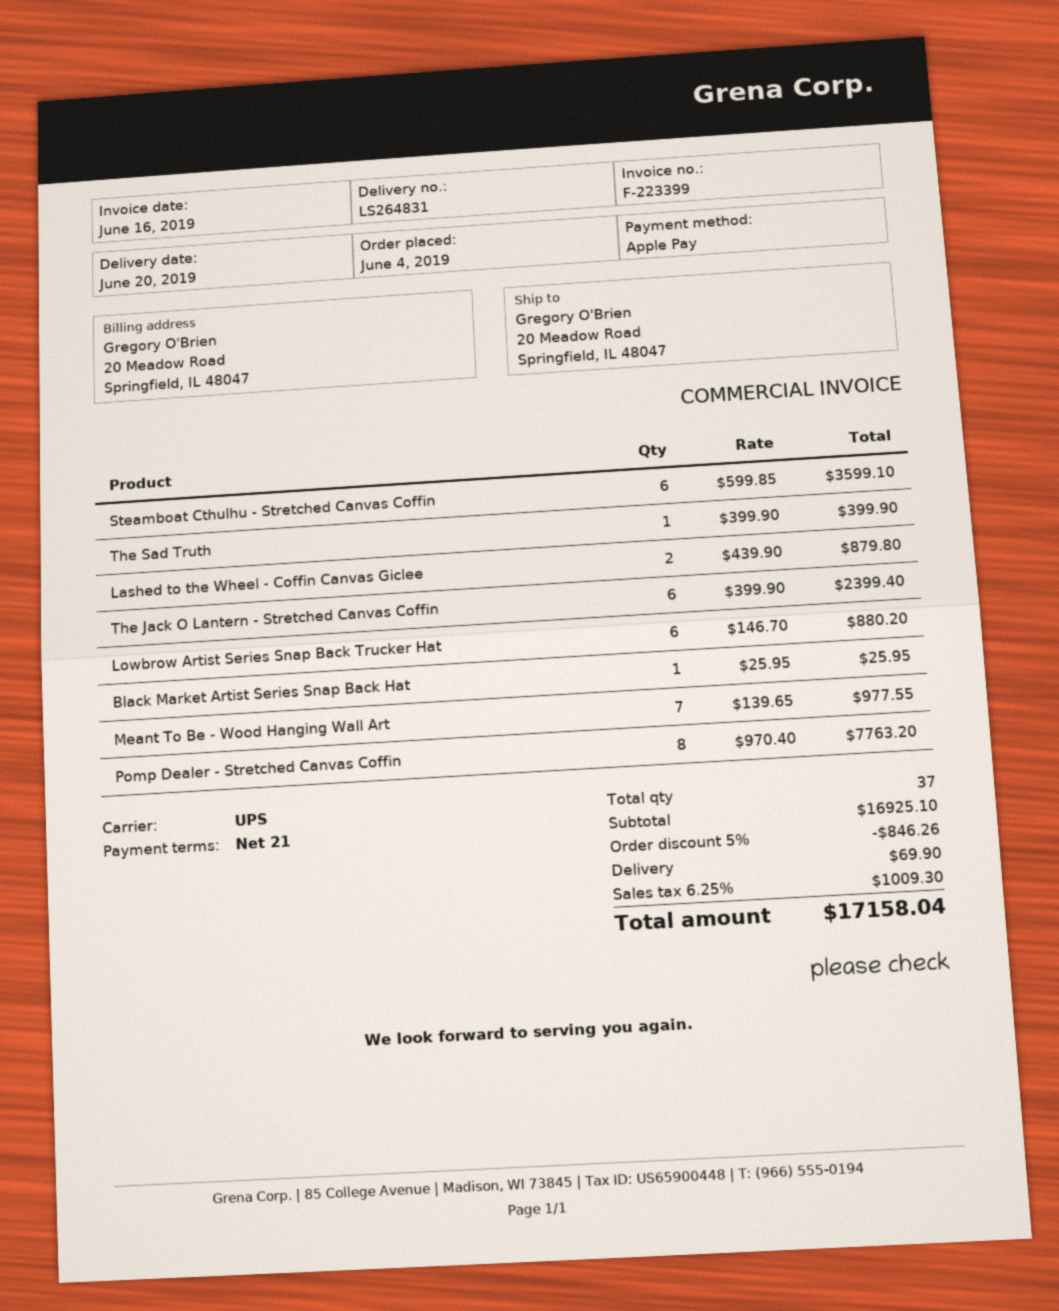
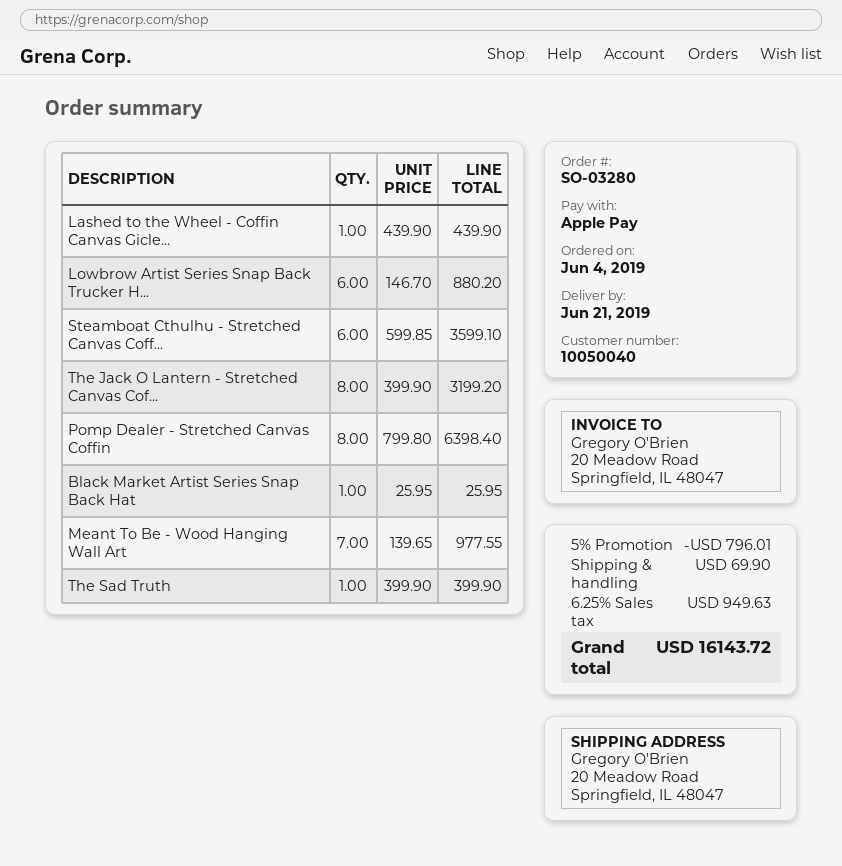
delivery date: 2019-06-20 -> 2019-06-21
Lashed to the Wheel - Coffin Canvas Giclee: 2 x 439.90 = 879.80 -> 1 x 439.90 = 439.90
The Jack O Lantern - Stretched Canvas Coffin: 6 x 399.90 = 2399.40 -> 8 x 399.90 = 3199.20
Pomp Dealer - Stretched Canvas Coffin: 8 x 970.40 = 7763.20 -> 8 x 799.80 = 6398.40
discount: 5% = 846.26 -> 5% = 796.01
tax: 6.25% = 1009.30 -> 6.25% = 949.63
total: 17158.04 -> 16143.72

